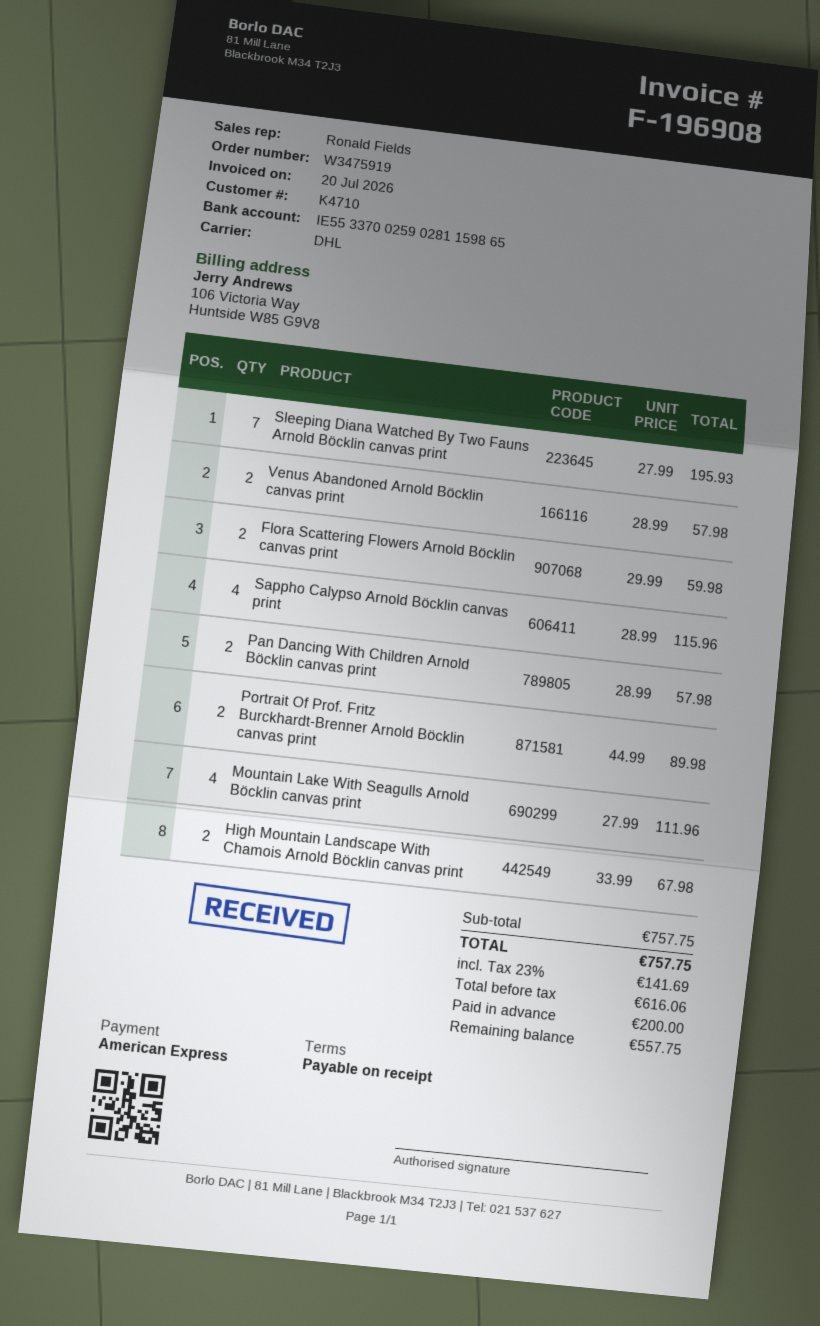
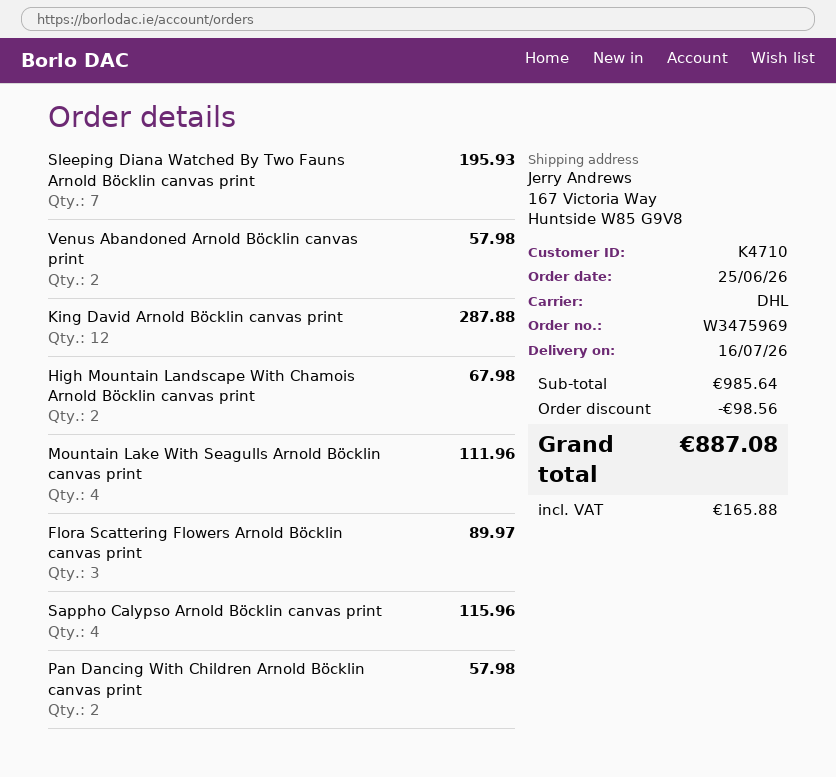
order number: W3475919 -> W3475969
Flora Scattering Flowers Arnold Böcklin canvas print: 2 for 59.98 -> 3 for 89.97
Portrait Of Prof. Fritz Burckhardt-Brenner Arnold Böcklin canvas print: 2 for 89.98 -> none
King David Arnold Böcklin canvas print: none -> 12 for 287.88
subtotal: 757.75 -> 985.64
discount: none -> 98.56
tax: 141.69 -> 165.88
total: 757.75 -> 887.08

